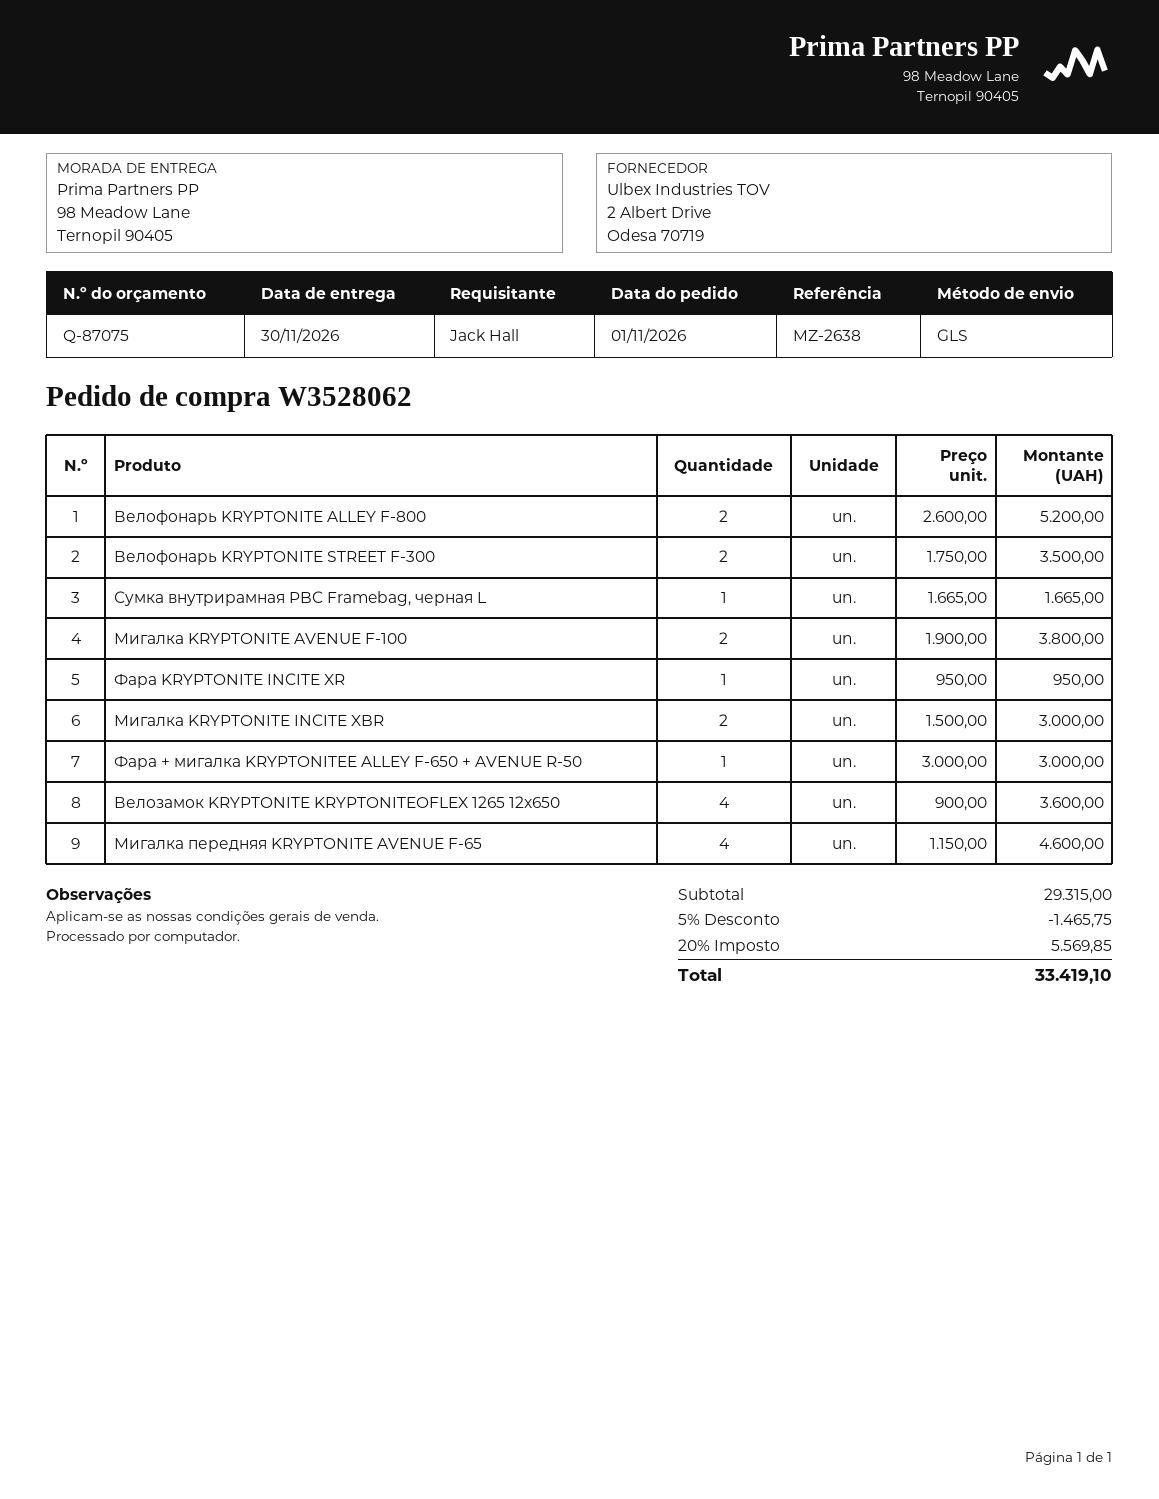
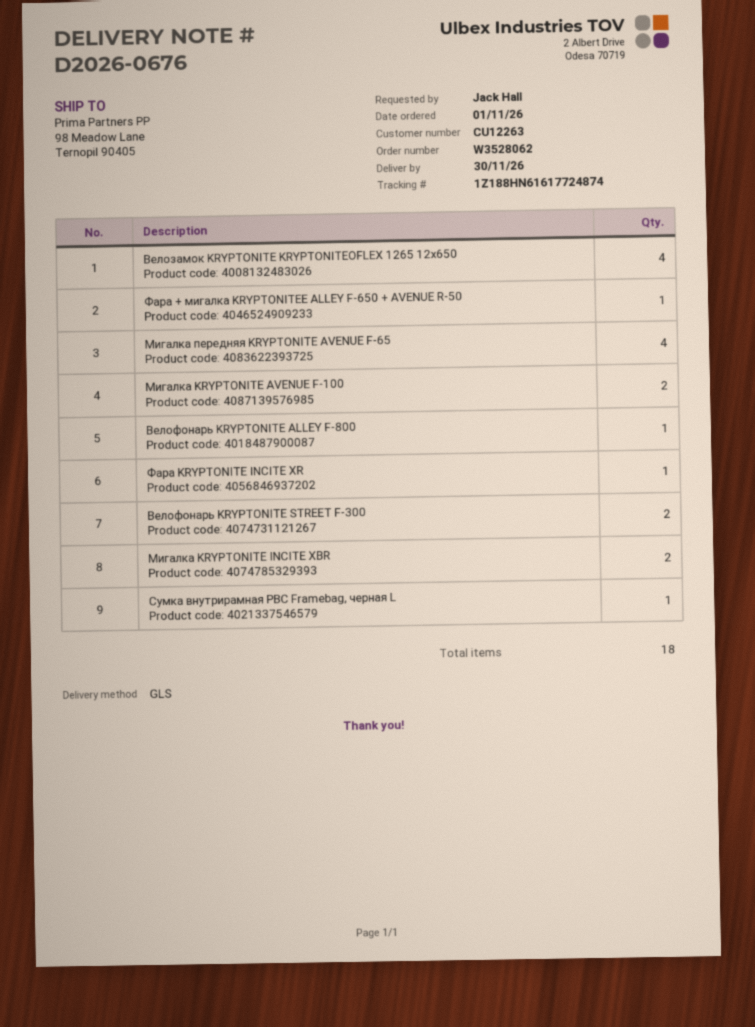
Велофонарь KRYPTONITE ALLEY F-800: 2 -> 1

